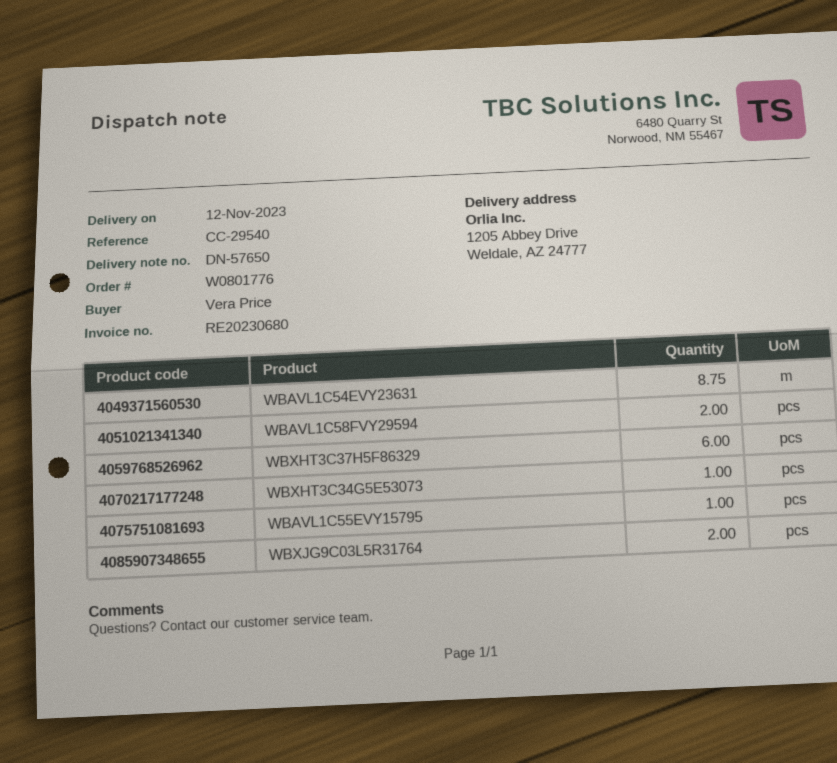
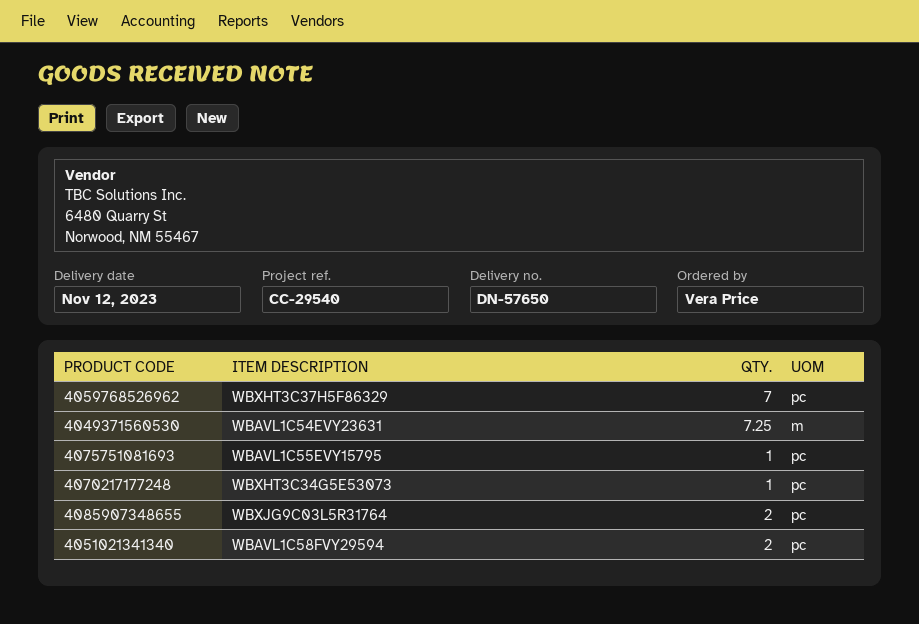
WBAVL1C54EVY23631: 8.75 -> 7.25
WBXHT3C37H5F86329: 6 -> 7

